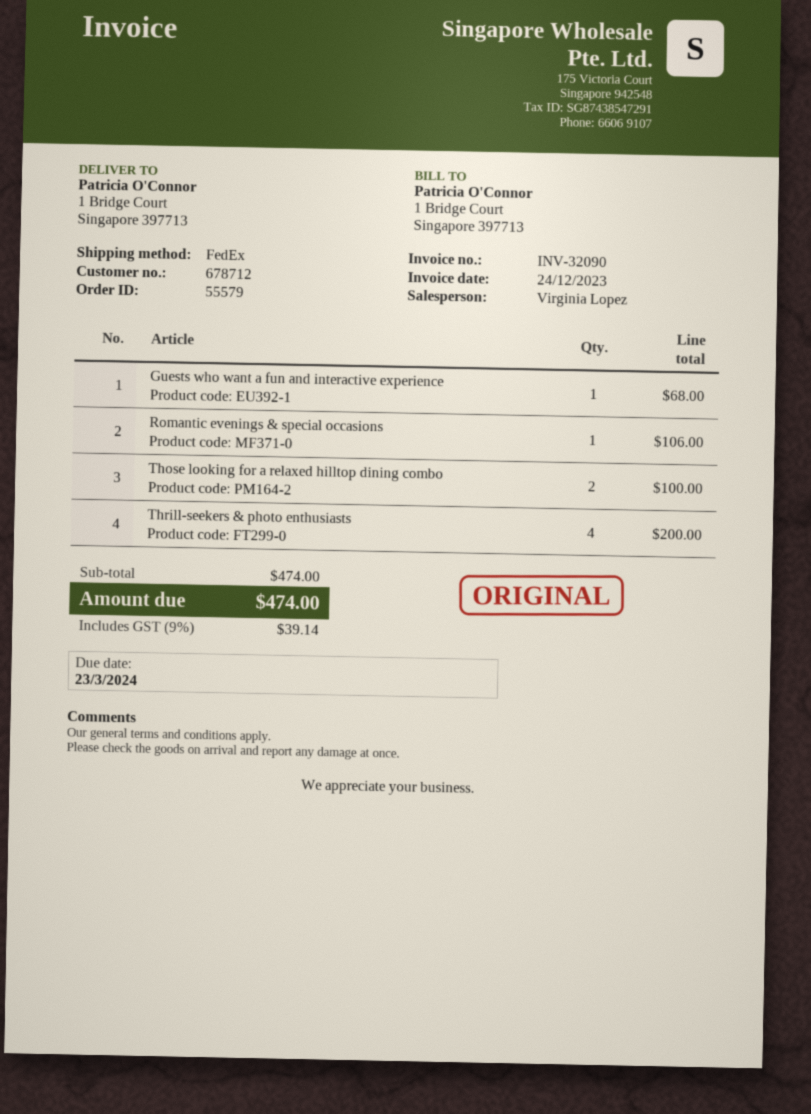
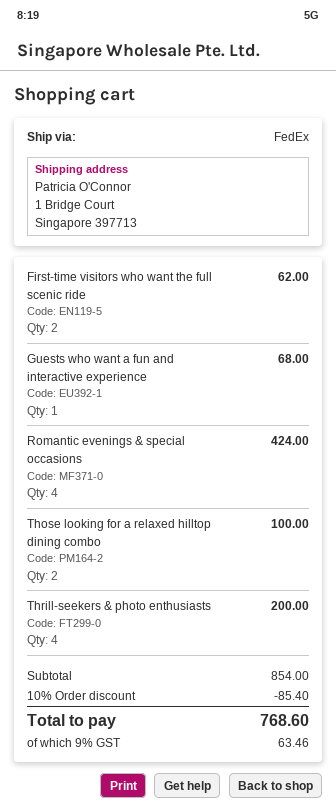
Romantic evenings & special occasions: 1 for 106.00 -> 4 for 424.00
First-time visitors who want the full scenic ride: none -> 2 for 62.00
subtotal: 474.00 -> 854.00
discount: none -> 10% = 85.40
tax: 9% = 39.14 -> 9% = 63.46
total: 474.00 -> 768.60

